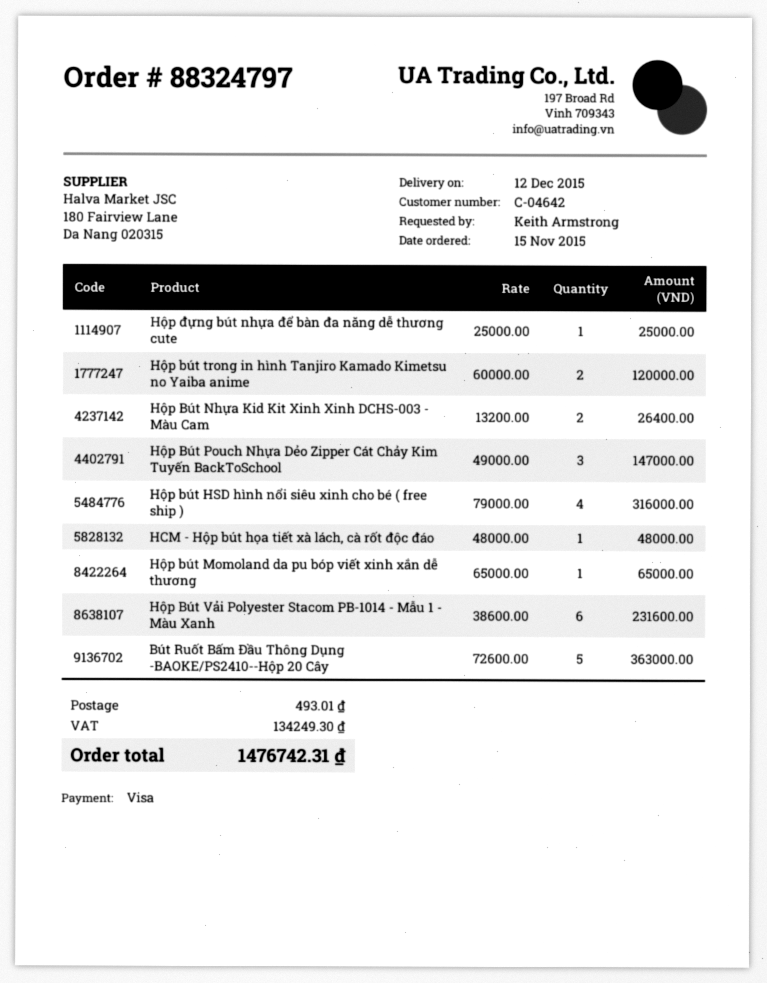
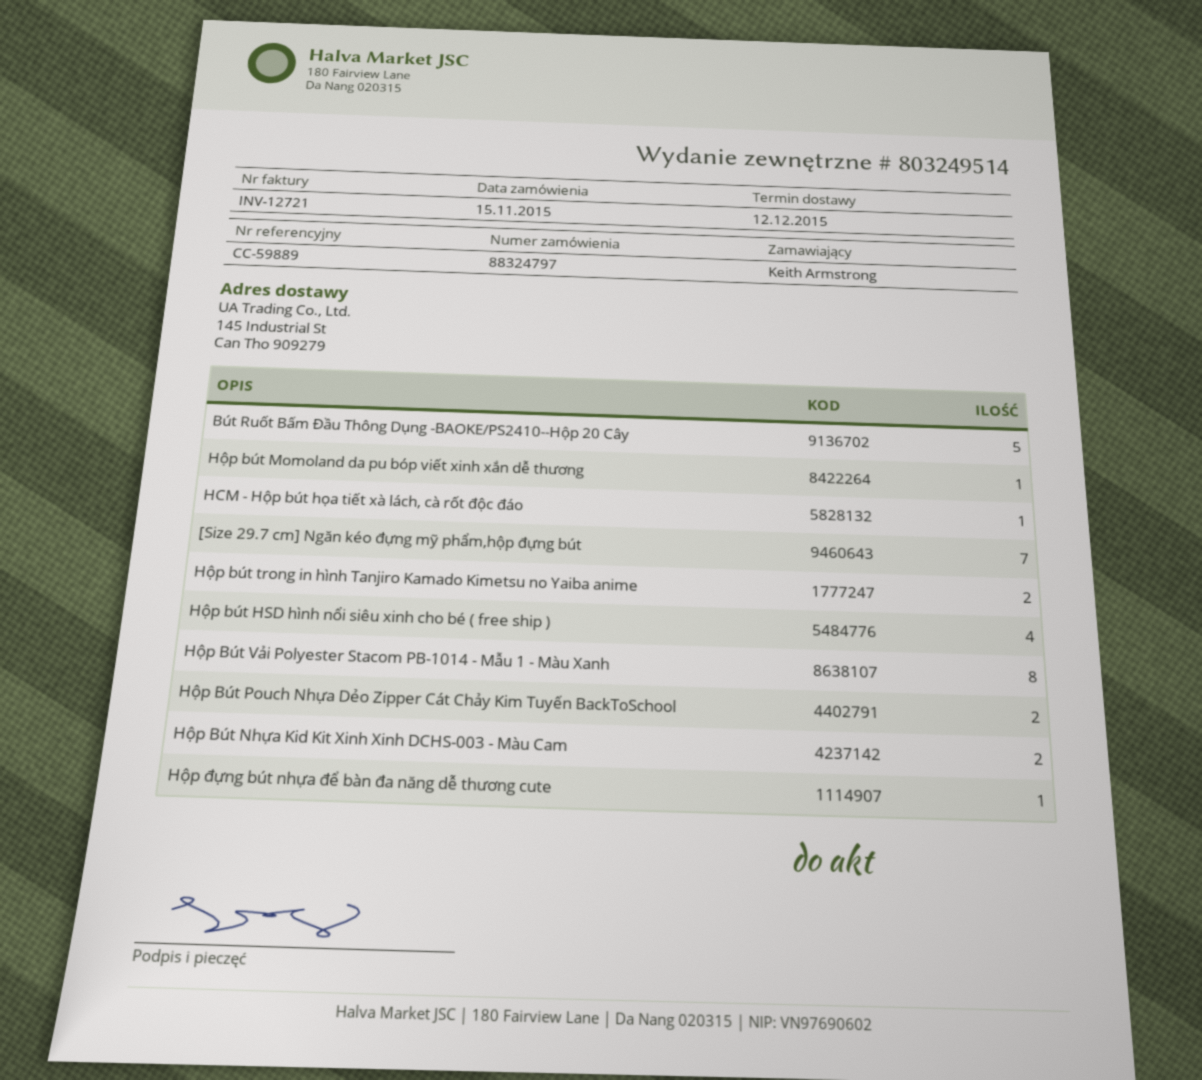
Hộp Bút Pouch Nhựa Dẻo Zipper Cát Chảy Kim Tuyến BackToSchool: 3 -> 2
Hộp Bút Vải Polyester Stacom PB-1014 - Mẫu 1 - Màu Xanh: 6 -> 8
[Size 29.7 cm] Ngăn kéo đựng mỹ phẩm,hộp đựng bút: none -> 7

